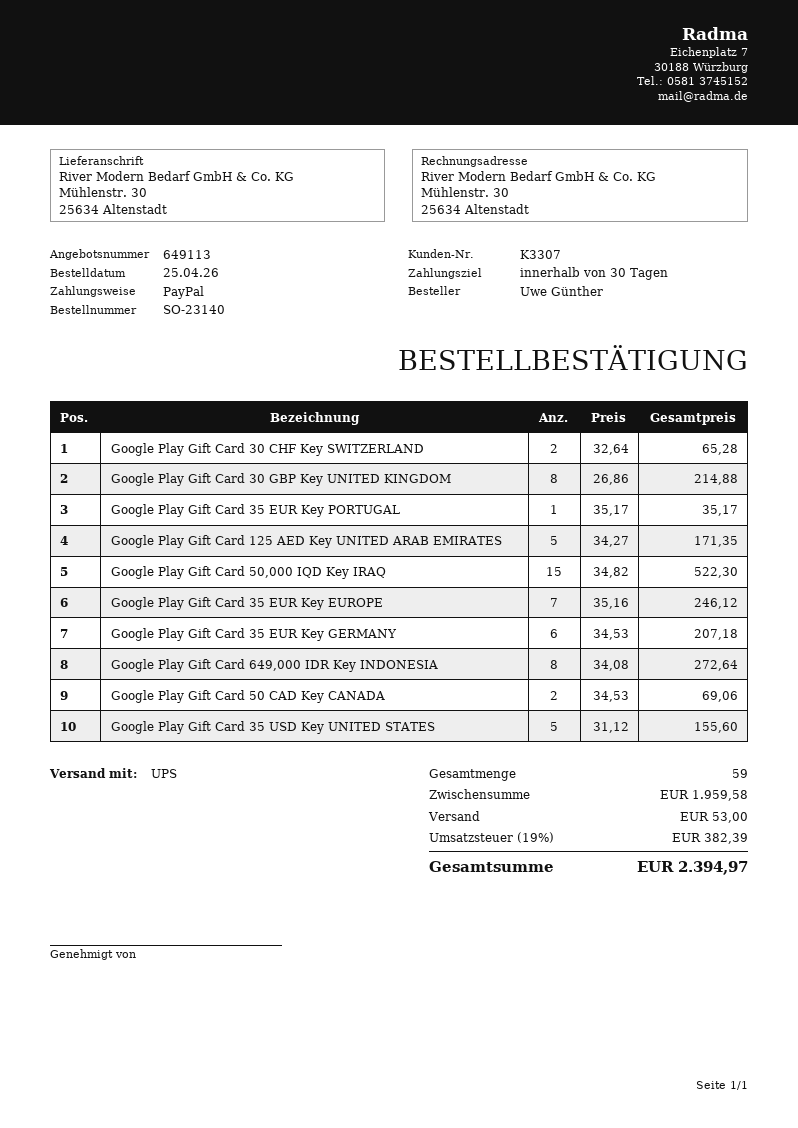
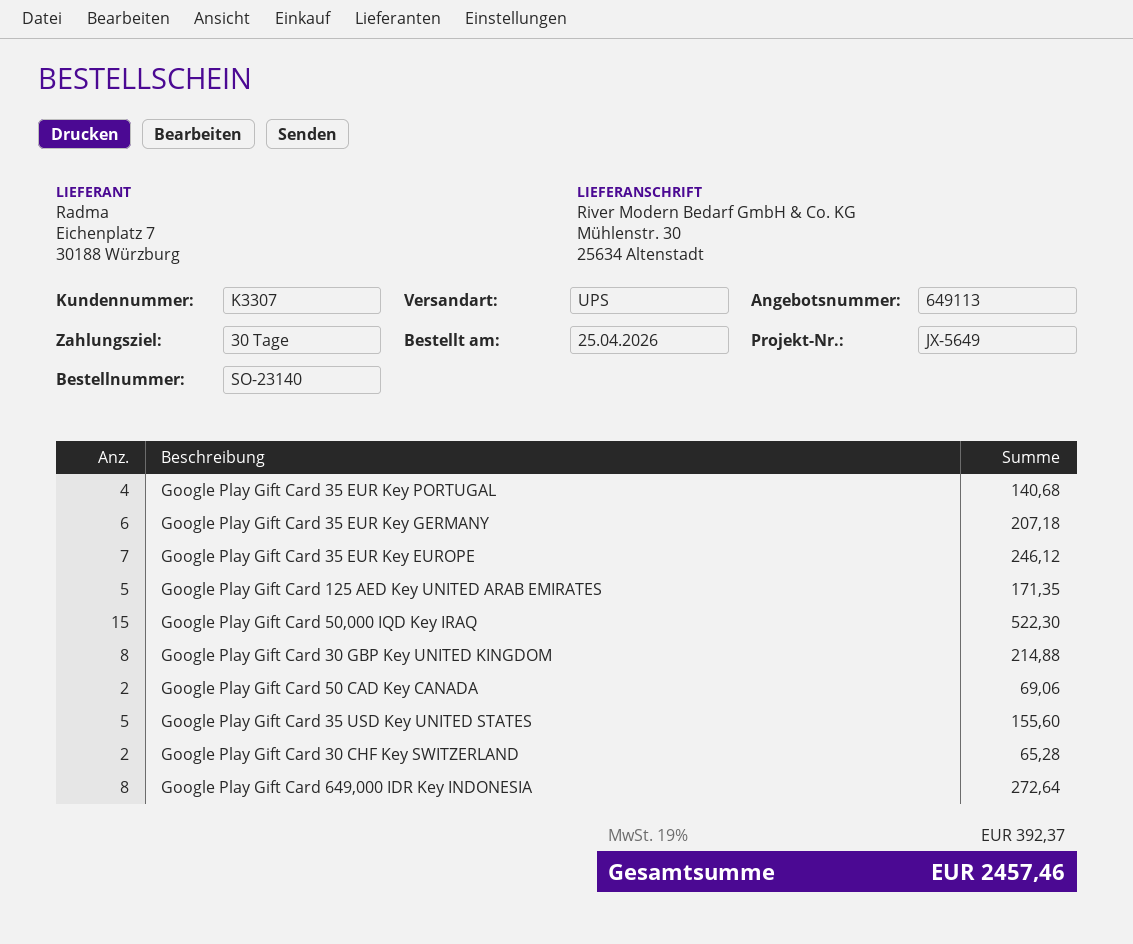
Google Play Gift Card 35 EUR Key PORTUGAL: 1 for 35.17 -> 4 for 140.68
shipping: 53.00 -> none
tax: 19% = 382.39 -> 19% = 392.37
total: 2394.97 -> 2457.46

